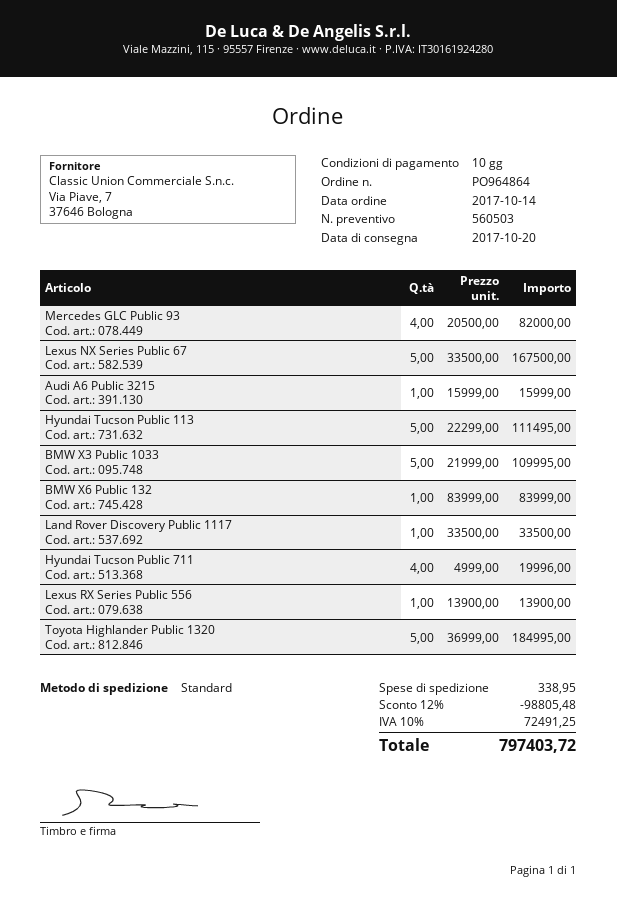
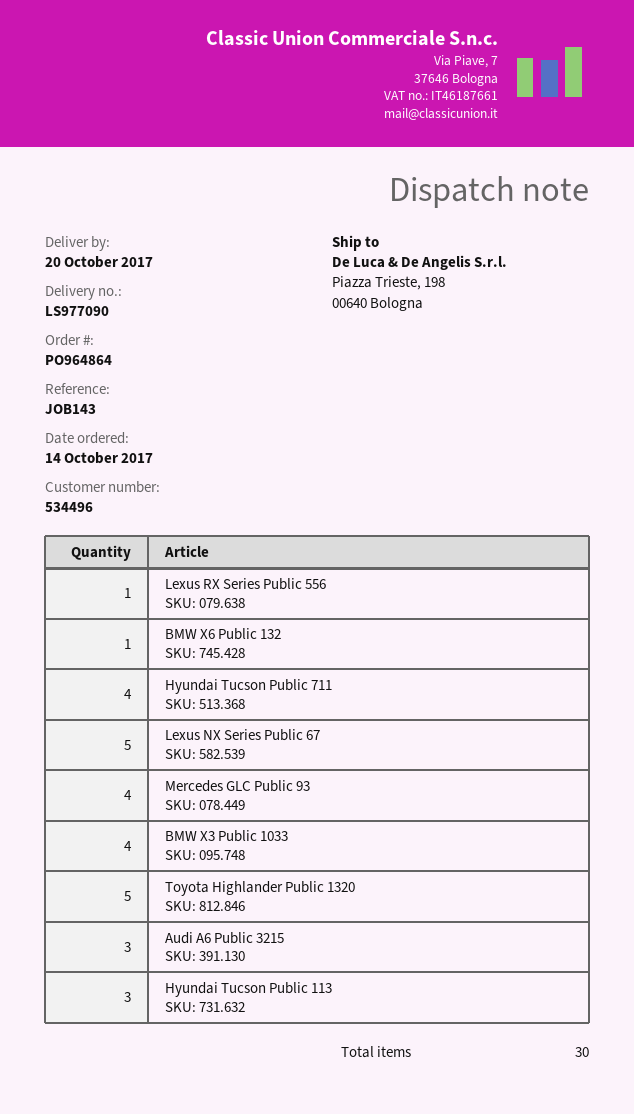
Audi A6 Public 3215: 1 -> 3
Hyundai Tucson Public 113: 5 -> 3
BMW X3 Public 1033: 5 -> 4
Land Rover Discovery Public 1117: 1 -> none

